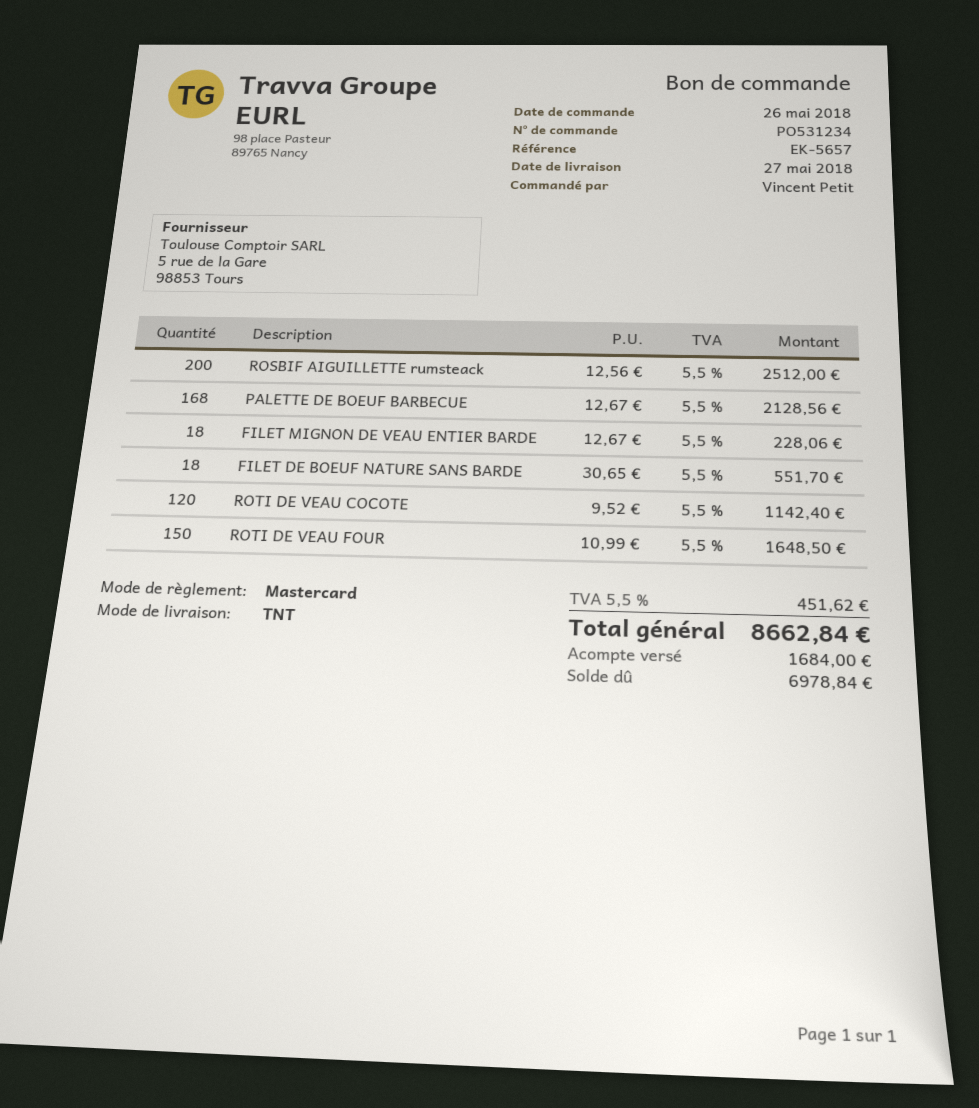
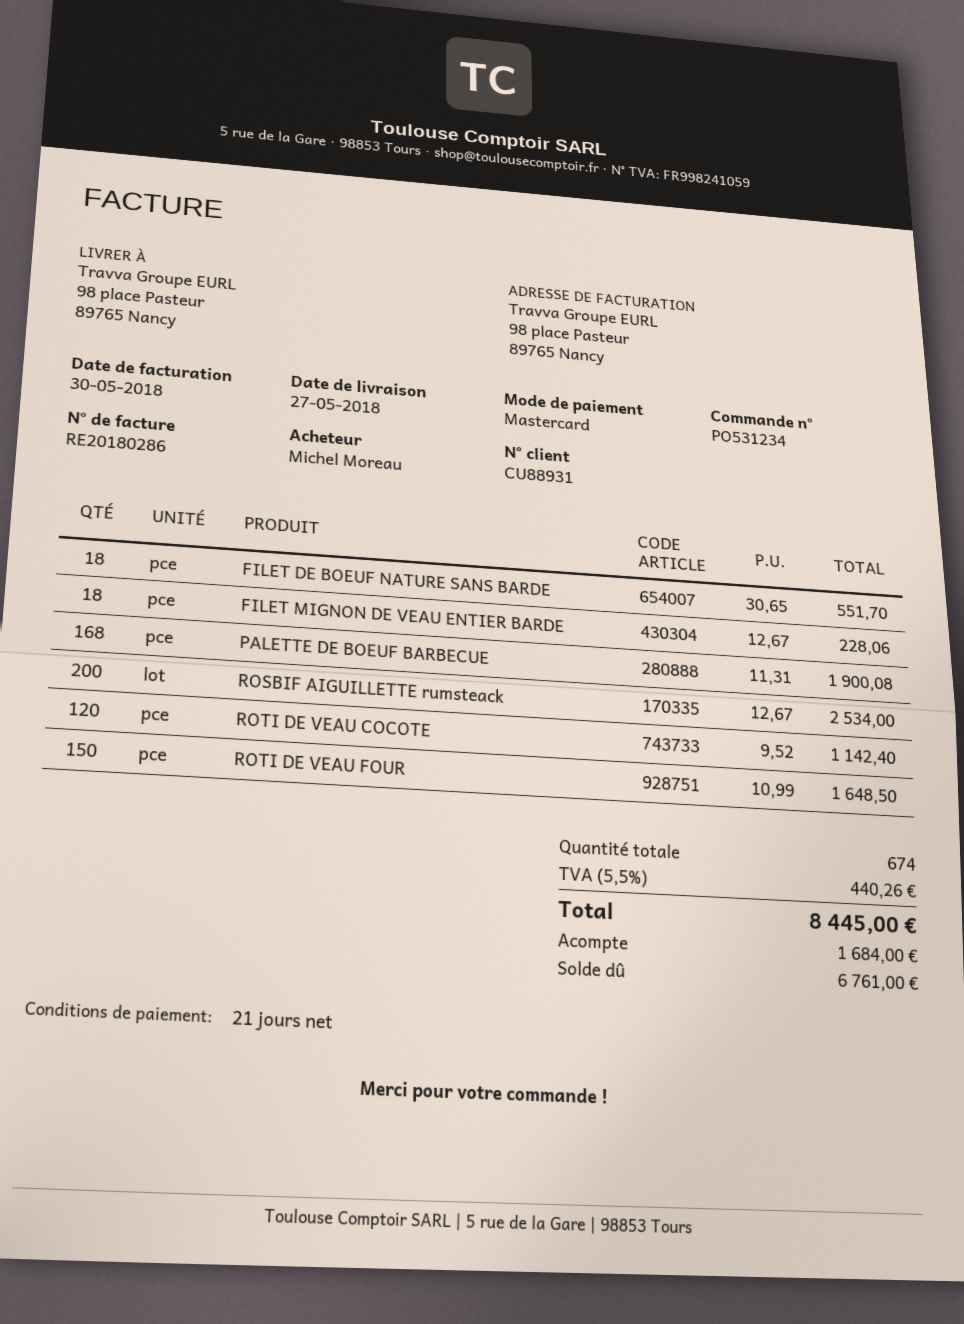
ordered by: Vincent Petit -> Michel Moreau
ROSBIF AIGUILLETTE rumsteack: 200 x 12.56 = 2512.00 -> 200 x 12.67 = 2534.00
PALETTE DE BOEUF BARBECUE: 168 x 12.67 = 2128.56 -> 168 x 11.31 = 1900.08
tax: 5.5% = 451.62 -> 5.5% = 440.26
total: 8662.84 -> 8445.00
balance: 6978.84 -> 6761.00

